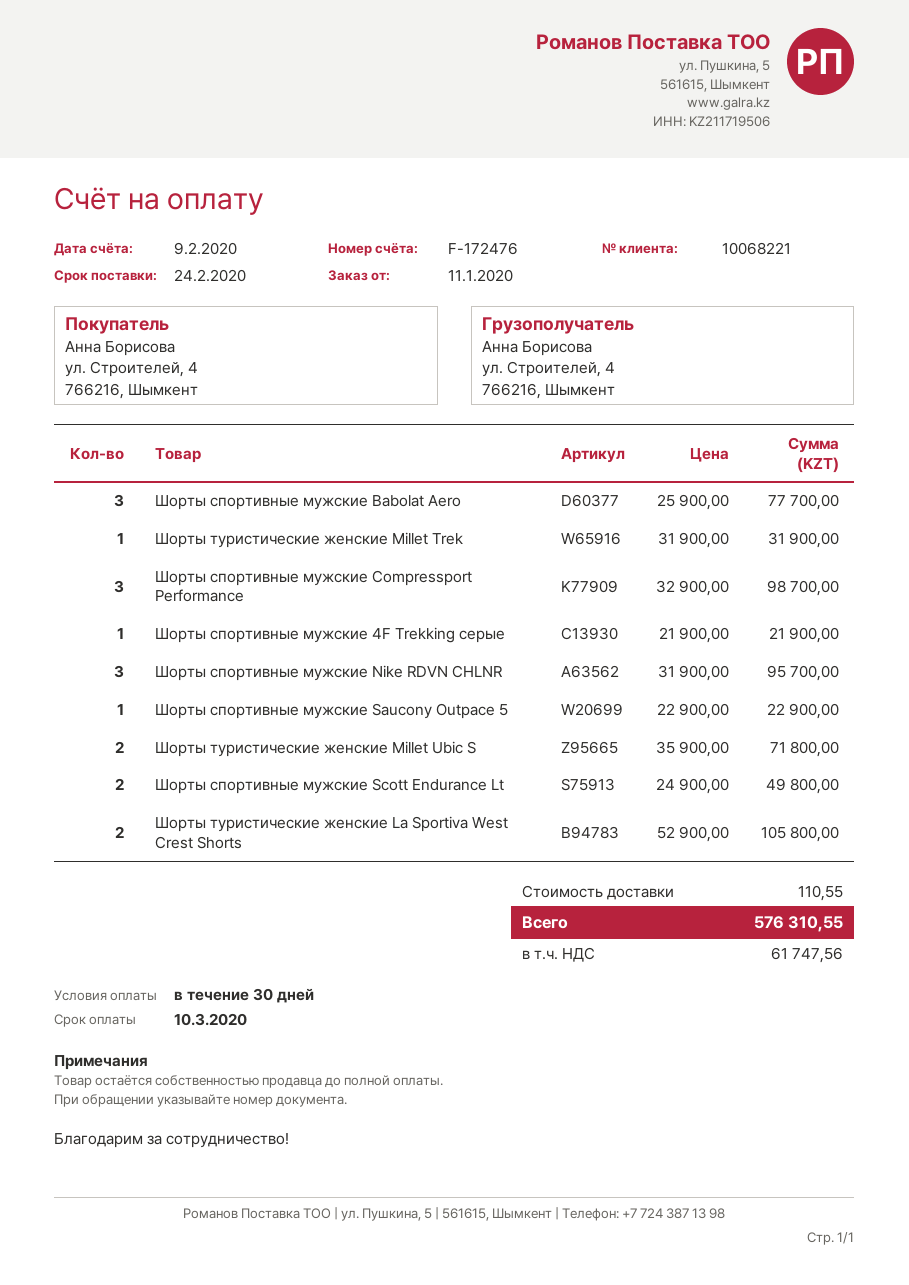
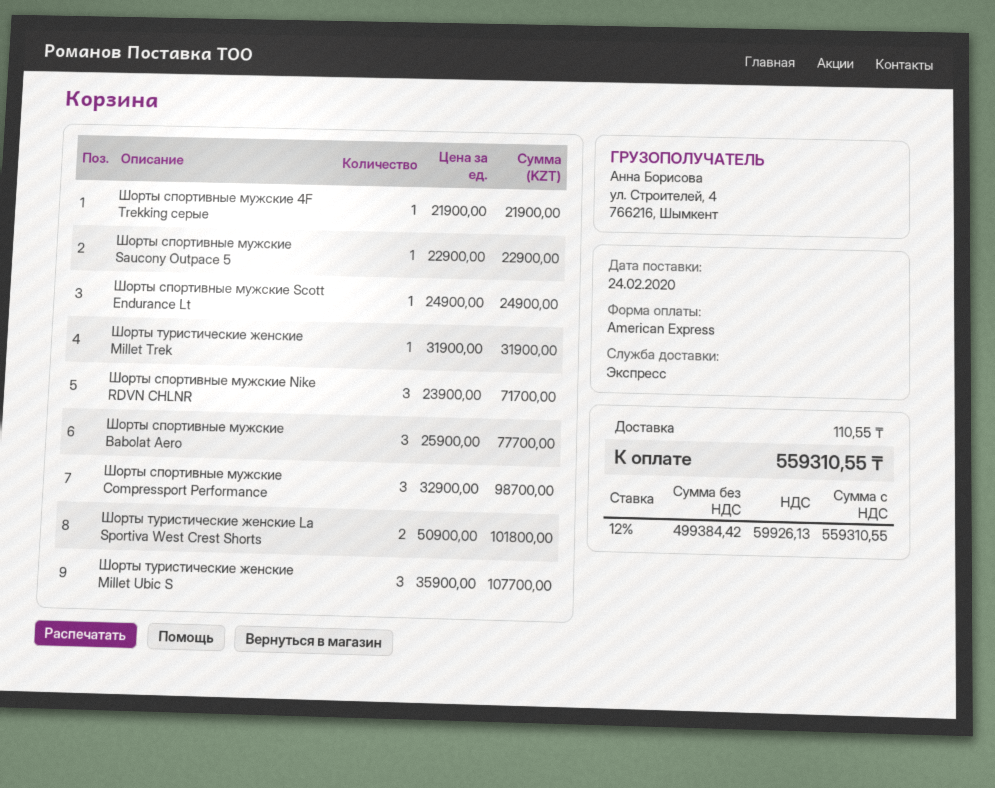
Шорты спортивные мужские Nike RDVN CHLNR: 3 x 31900.00 = 95700.00 -> 3 x 23900.00 = 71700.00
Шорты туристические женские Millet Ubic S: 2 x 35900.00 = 71800.00 -> 3 x 35900.00 = 107700.00
Шорты спортивные мужские Scott Endurance Lt: 2 x 24900.00 = 49800.00 -> 1 x 24900.00 = 24900.00
Шорты туристические женские La Sportiva West Crest Shorts: 2 x 52900.00 = 105800.00 -> 2 x 50900.00 = 101800.00
tax: 61747.56 -> 59926.13
total: 576310.55 -> 559310.55

